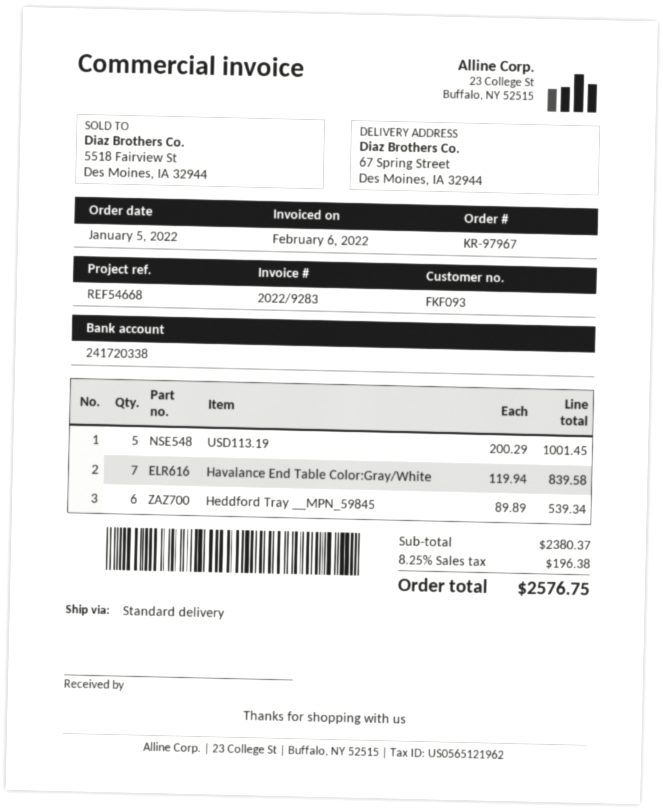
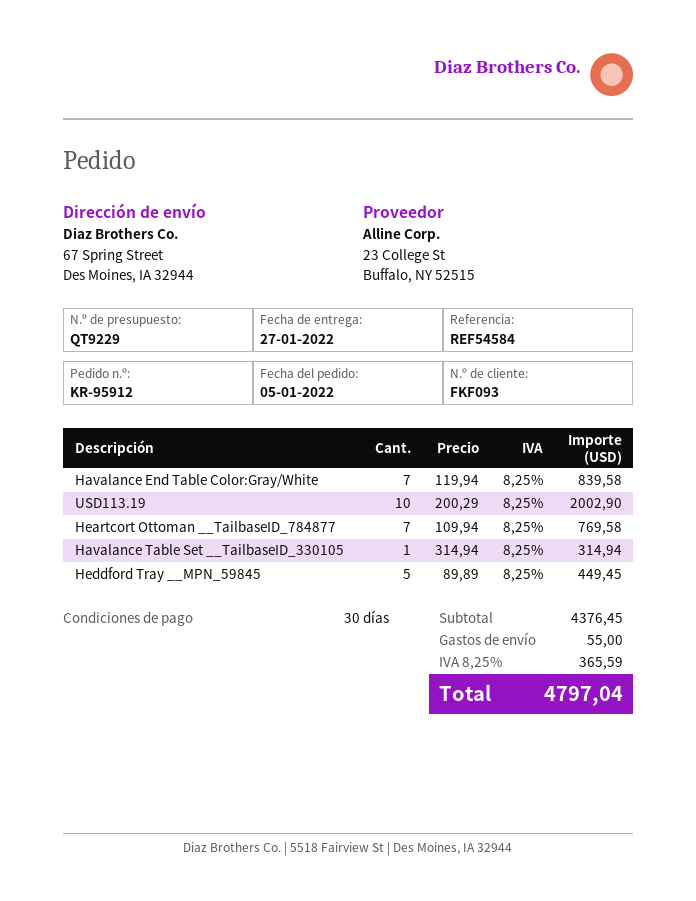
order number: KR-97967 -> KR-95912
reference: REF54668 -> REF54584
USD113.19: 5 x 200.29 = 1001.45 -> 10 x 200.29 = 2002.90
Heddford Tray __MPN_59845: 6 x 89.89 = 539.34 -> 5 x 89.89 = 449.45
Heartcort Ottoman __TailbaseID_784877: none -> 7 x 109.94 = 769.58
Havalance Table Set __TailbaseID_330105: none -> 1 x 314.94 = 314.94
subtotal: 2380.37 -> 4376.45
shipping: none -> 55.00
tax: 8.25% = 196.38 -> 8.25% = 365.59
total: 2576.75 -> 4797.04

